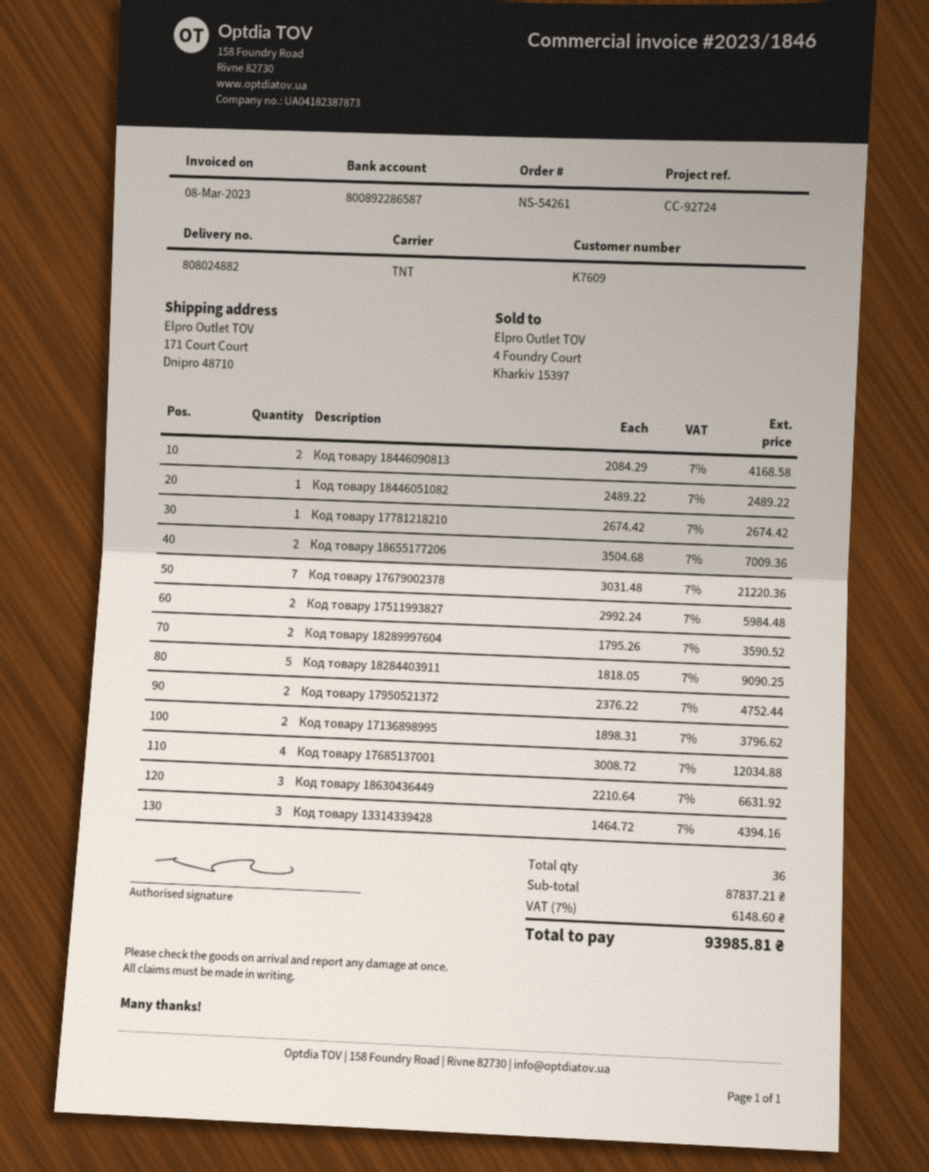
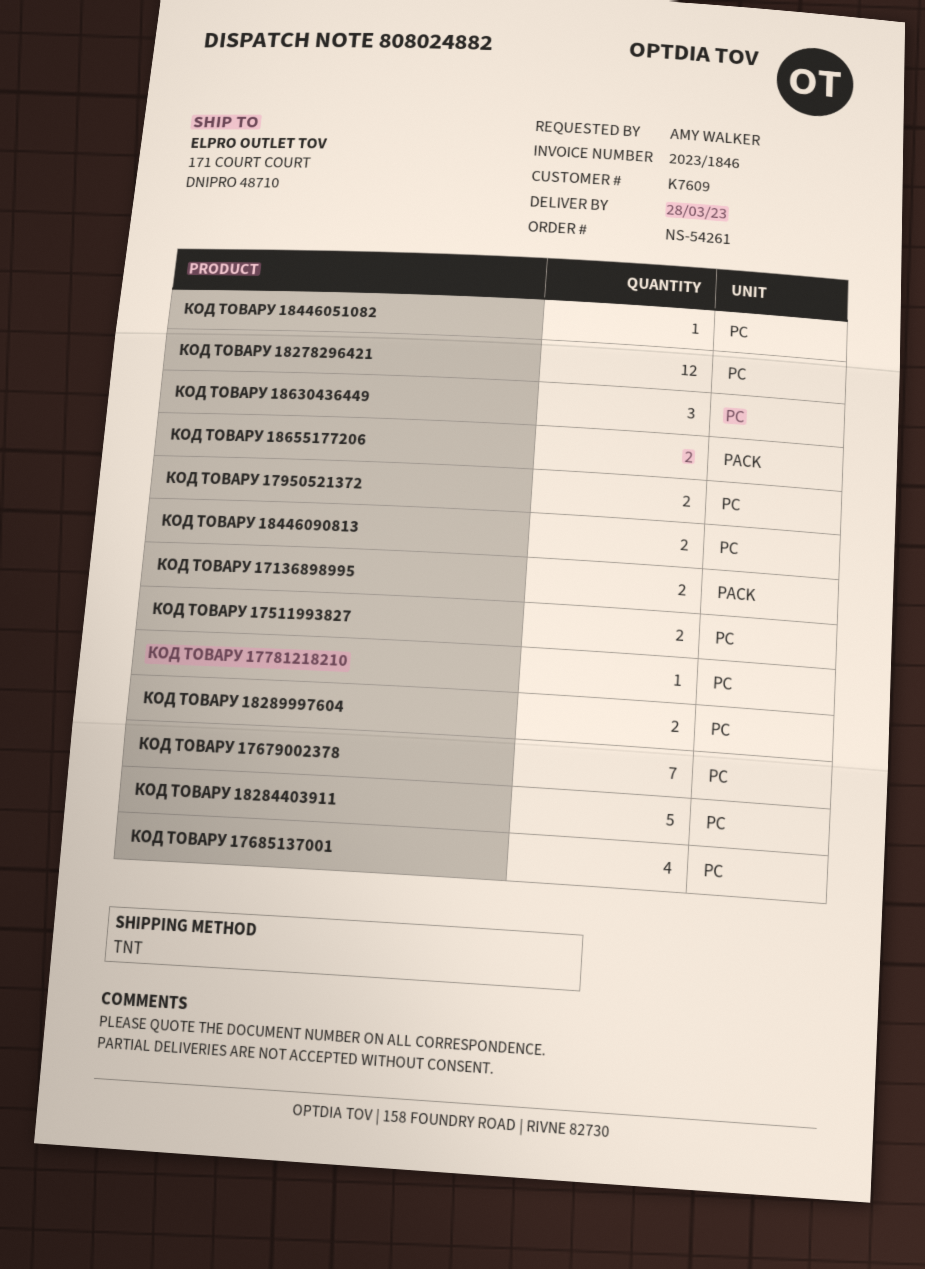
Код товару 13314339428: 3 -> none
КОД ТОВАРУ 18278296421: none -> 12

